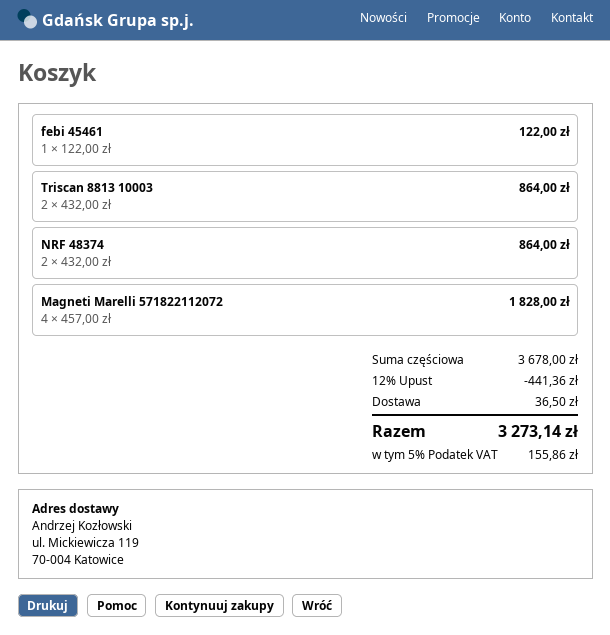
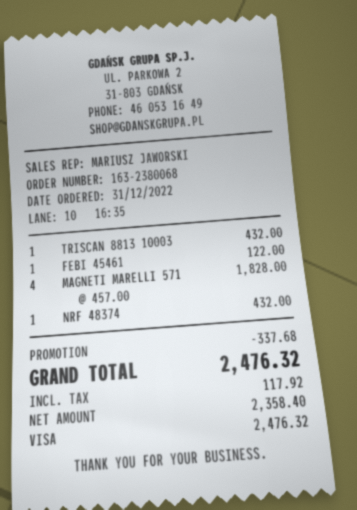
Triscan 8813 10003: 2 x 432.00 = 864.00 -> 1 x 432.00 = 432.00
NRF 48374: 2 x 432.00 = 864.00 -> 1 x 432.00 = 432.00
discount: 441.36 -> 337.68
shipping: 36.50 -> none
tax: 155.86 -> 117.92
total: 3273.14 -> 2476.32

